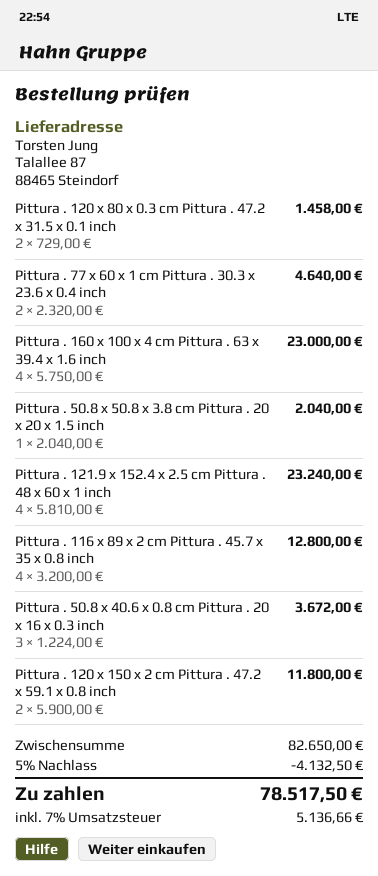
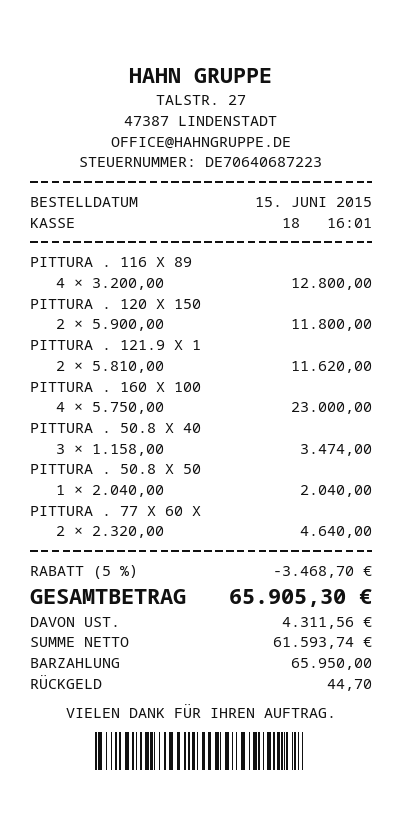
Pittura . 120 x 80 x 0.3 cm Pittura . 47.2 x 31.5 x 0.1 inch: 2 x 729.00 = 1458.00 -> none
Pittura . 121.9 x 152.4 x 2.5 cm Pittura . 48 x 60 x 1 inch: 4 x 5810.00 = 23240.00 -> 2 x 5810.00 = 11620.00
Pittura . 50.8 x 40.6 x 0.8 cm Pittura . 20 x 16 x 0.3 inch: 3 x 1224.00 = 3672.00 -> 3 x 1158.00 = 3474.00
discount: 5% = 4132.50 -> 5% = 3468.70
tax: 5136.66 -> 4311.56
total: 78517.50 -> 65905.30

